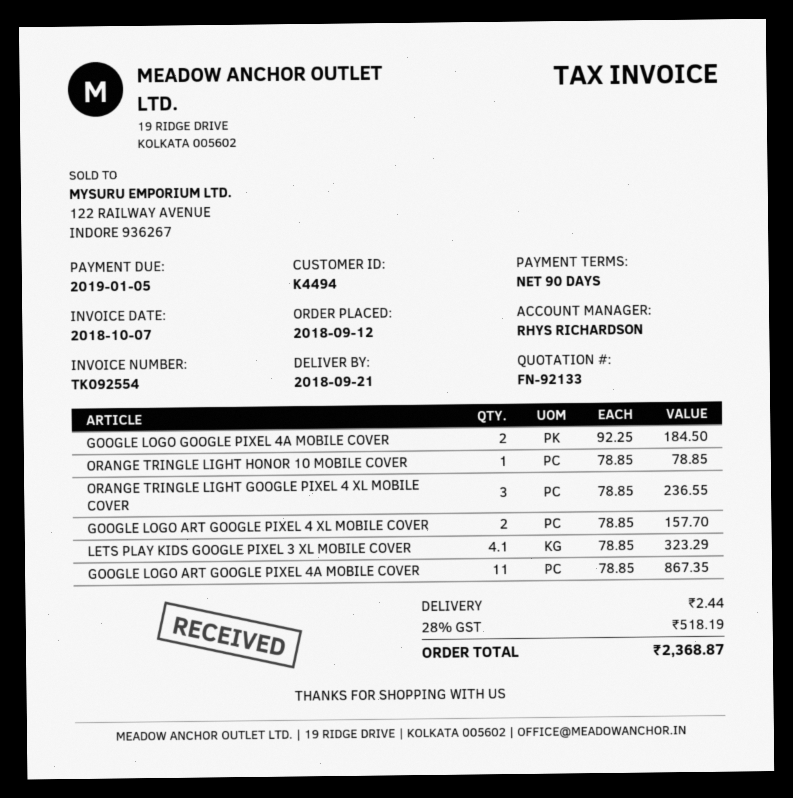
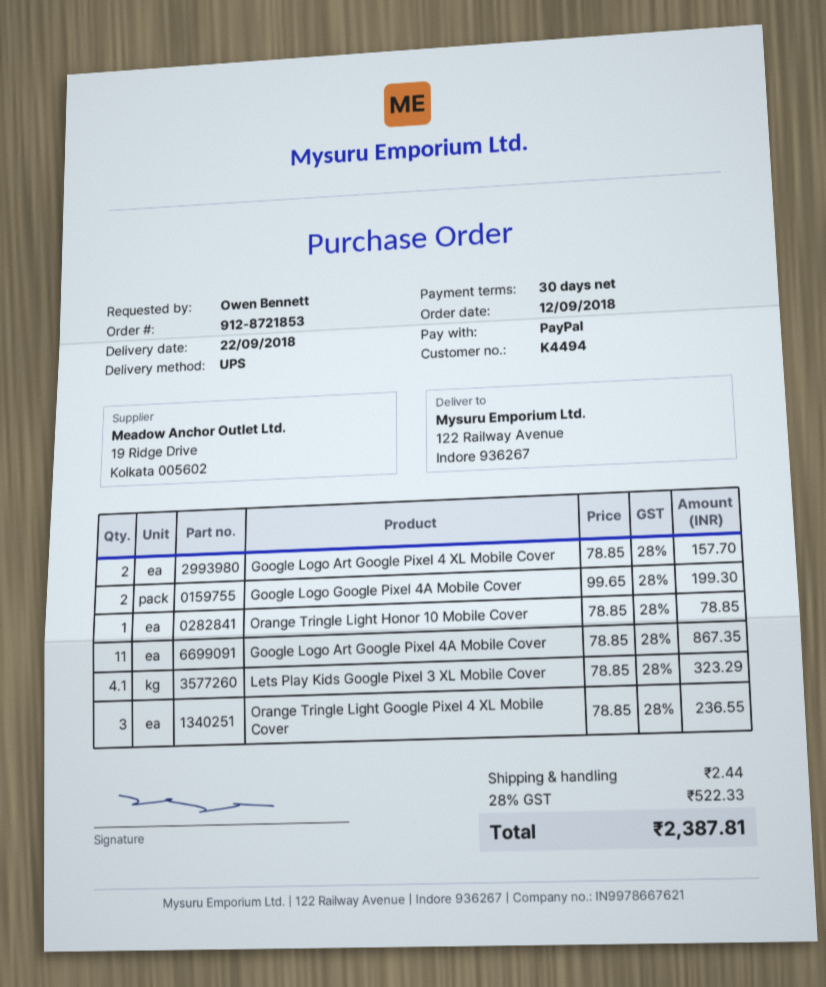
delivery date: 2018-09-21 -> 2018-09-22
payment terms: 90 days -> 30 days
GOOGLE LOGO GOOGLE PIXEL 4A MOBILE COVER: 2 x 92.25 = 184.50 -> 2 x 99.65 = 199.30
tax: 28% = 518.19 -> 28% = 522.33
total: 2368.87 -> 2387.81

